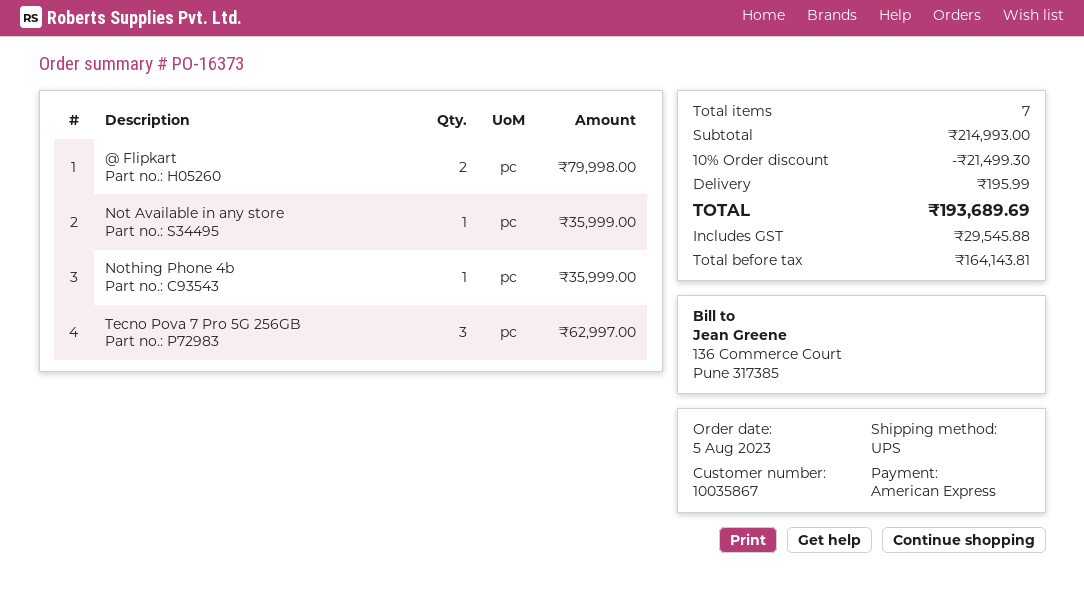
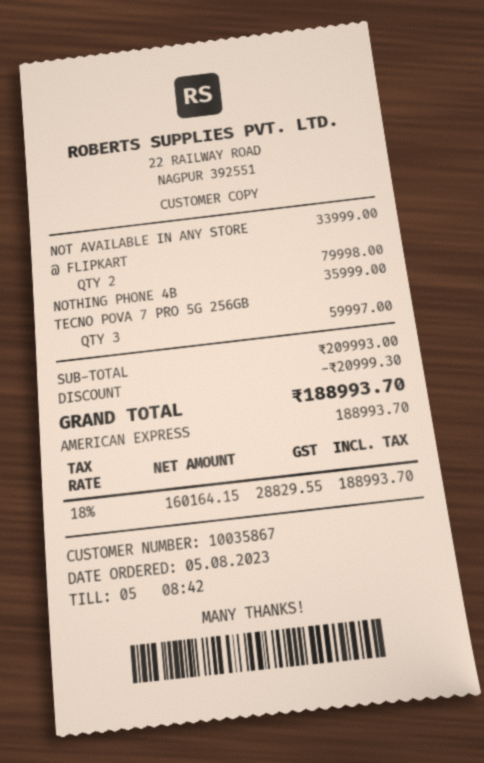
Not Available in any store: 1 for 35999.00 -> 1 for 33999.00
Tecno Pova 7 Pro 5G 256GB: 3 for 62997.00 -> 3 for 59997.00
subtotal: 214993.00 -> 209993.00
discount: 21499.30 -> 20999.30
shipping: 195.99 -> none
net: 164143.81 -> 160164.15
tax: 29545.88 -> 28829.55
total: 193689.69 -> 188993.70

